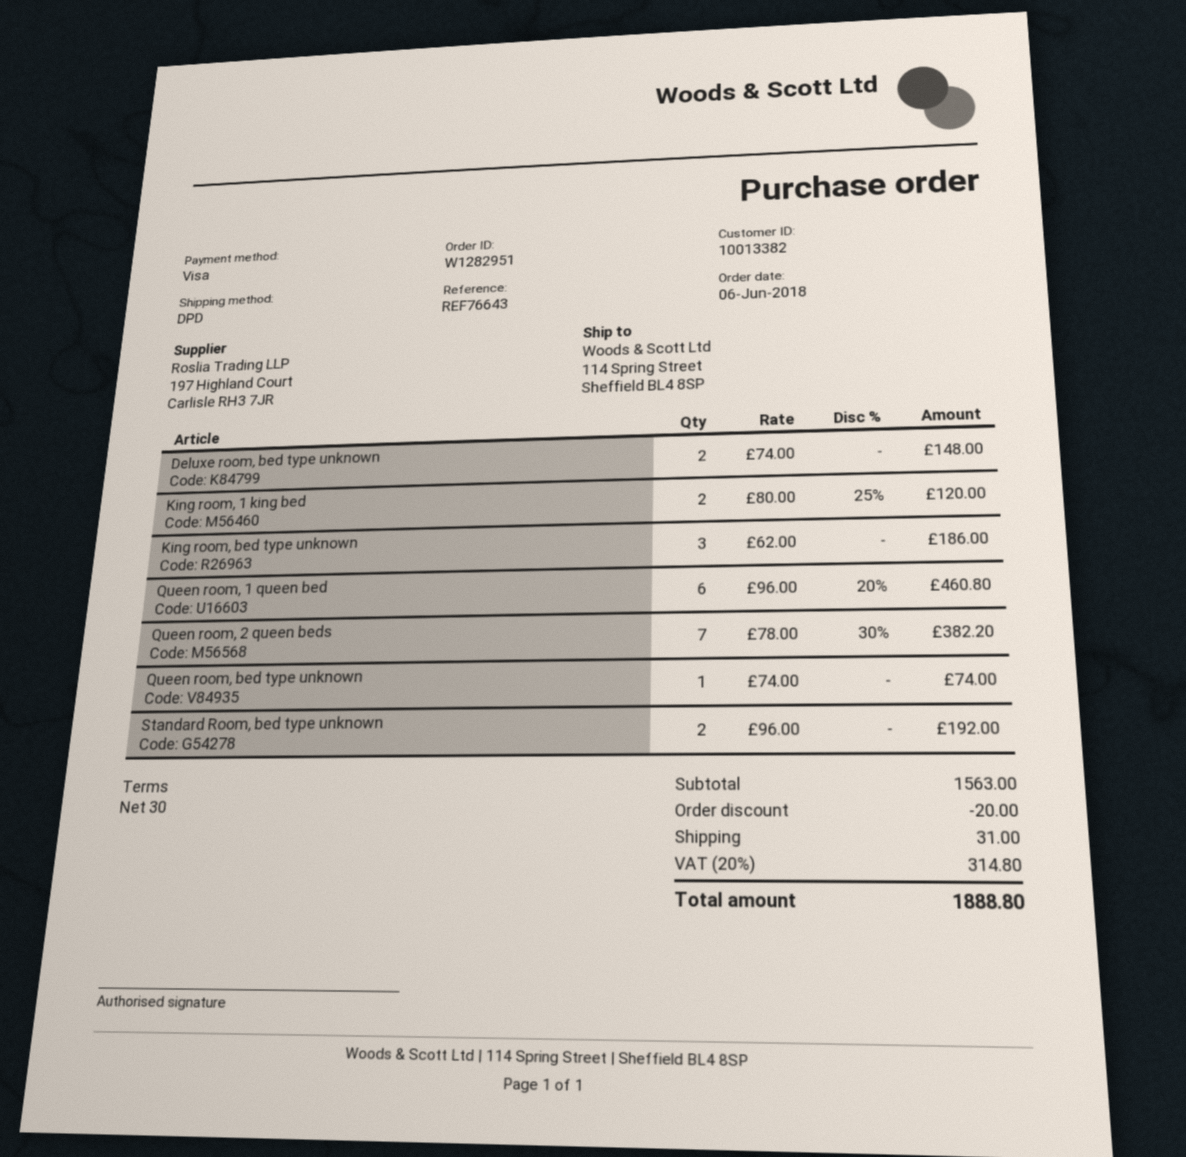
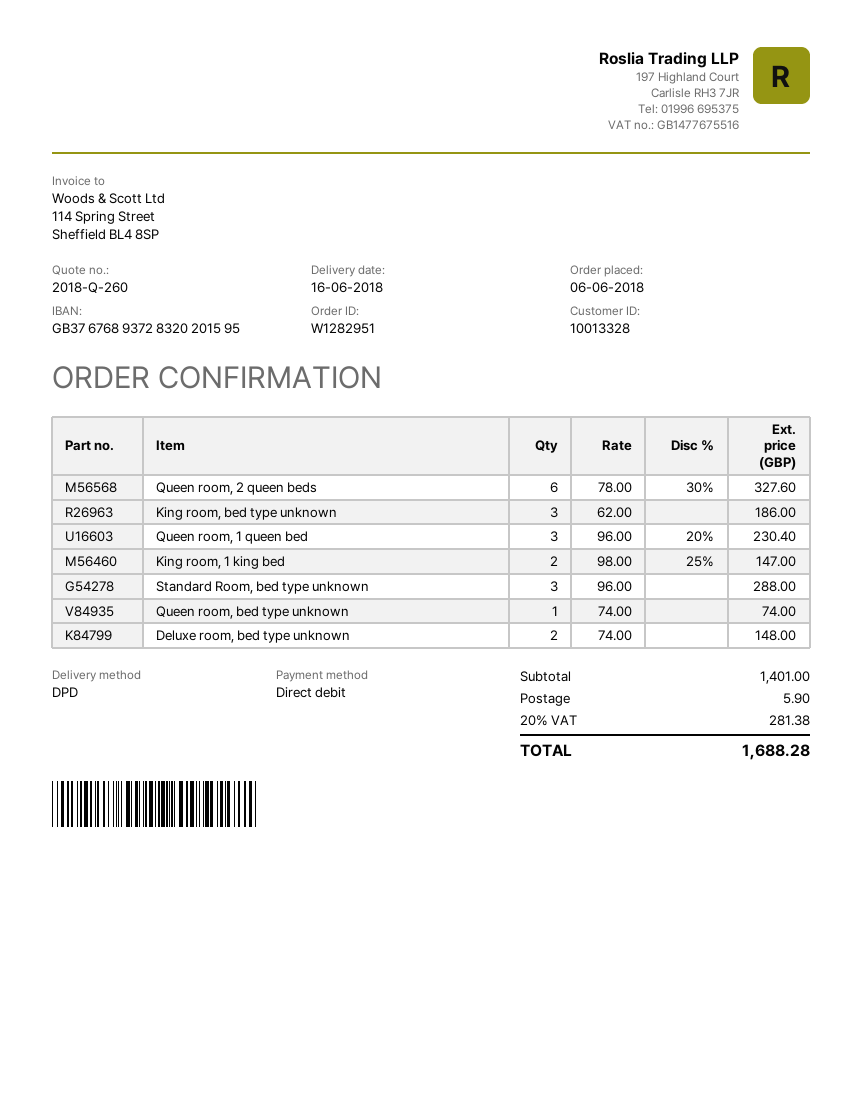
customer number: 10013382 -> 10013328
payment method: Visa -> direct debit
King room, 1 king bed: 2 x 80.00 - 25% = 120.00 -> 2 x 98.00 - 25% = 147.00
Queen room, 1 queen bed: 6 x 96.00 - 20% = 460.80 -> 3 x 96.00 - 20% = 230.40
Queen room, 2 queen beds: 7 x 78.00 - 30% = 382.20 -> 6 x 78.00 - 30% = 327.60
Standard Room, bed type unknown: 2 x 96.00 = 192.00 -> 3 x 96.00 = 288.00
subtotal: 1563.00 -> 1401.00
discount: 20.00 -> none
shipping: 31.00 -> 5.90
tax: 20% = 314.80 -> 20% = 281.38
total: 1888.80 -> 1688.28

